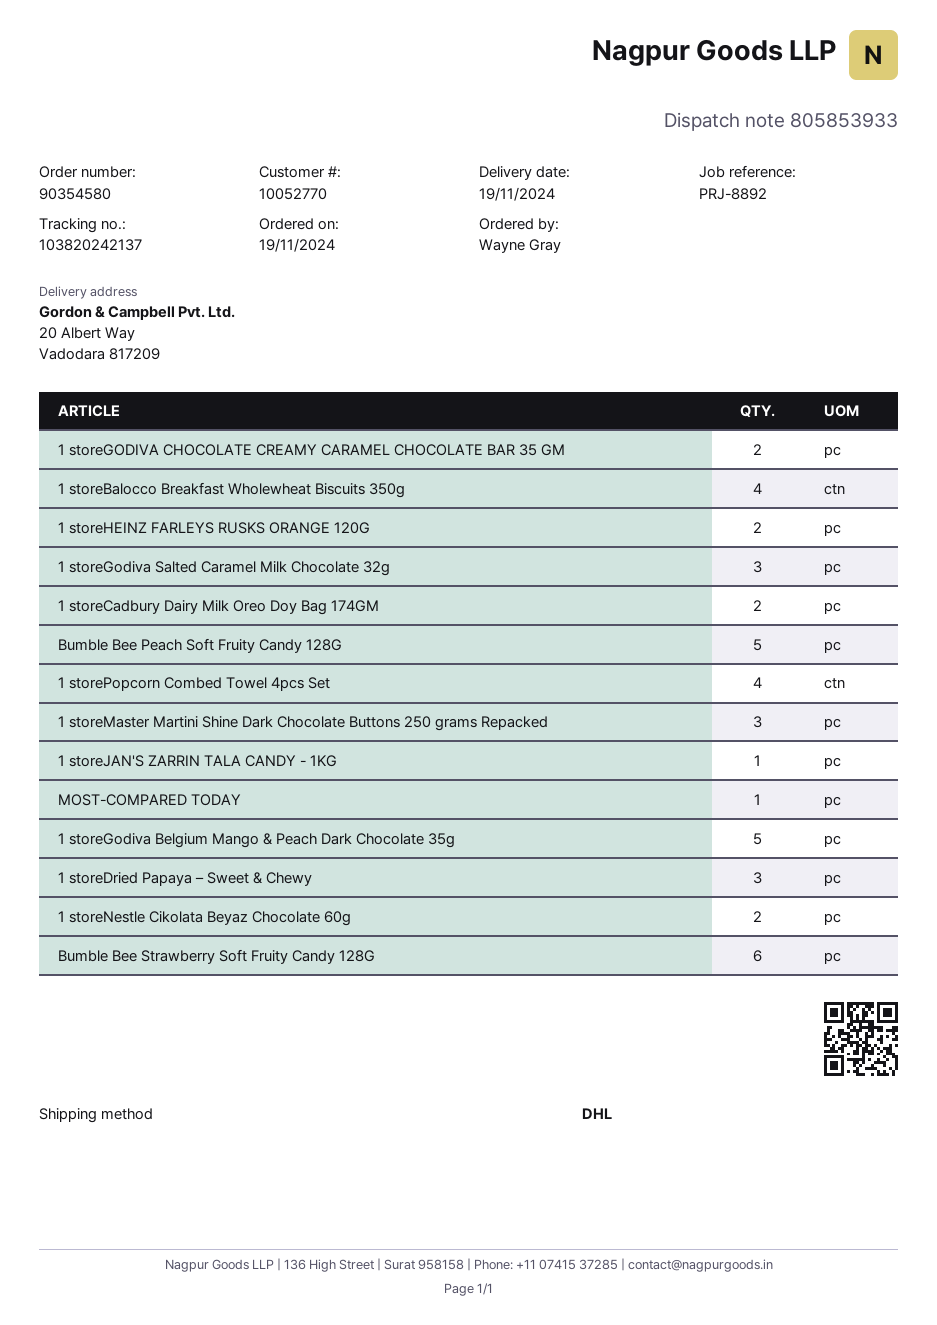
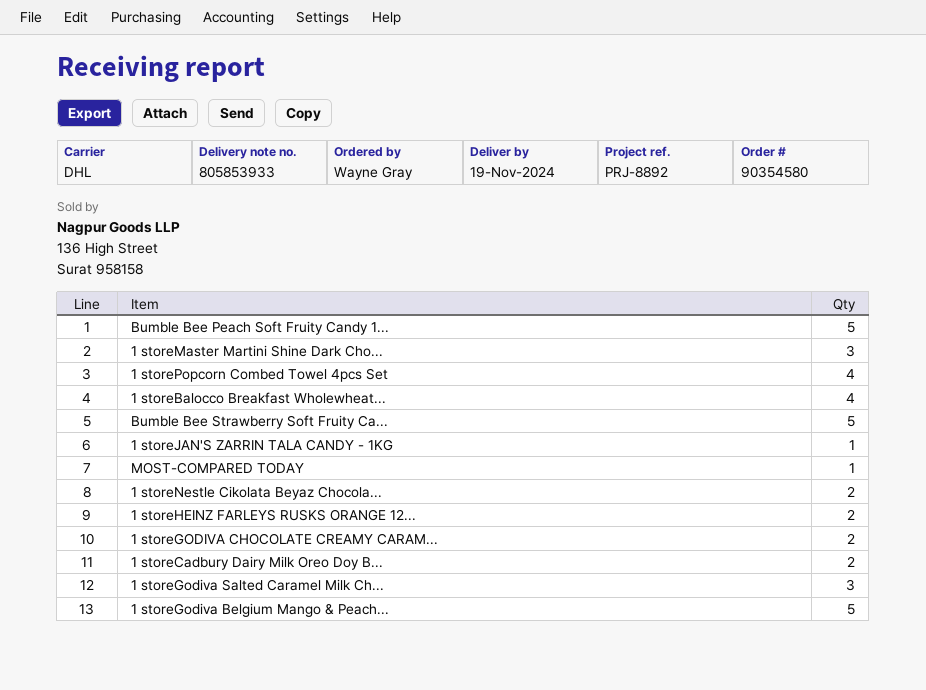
1 storeDried Papaya – Sweet & Chewy: 3 -> none
Bumble Bee Strawberry Soft Fruity Candy 128G: 6 -> 5

